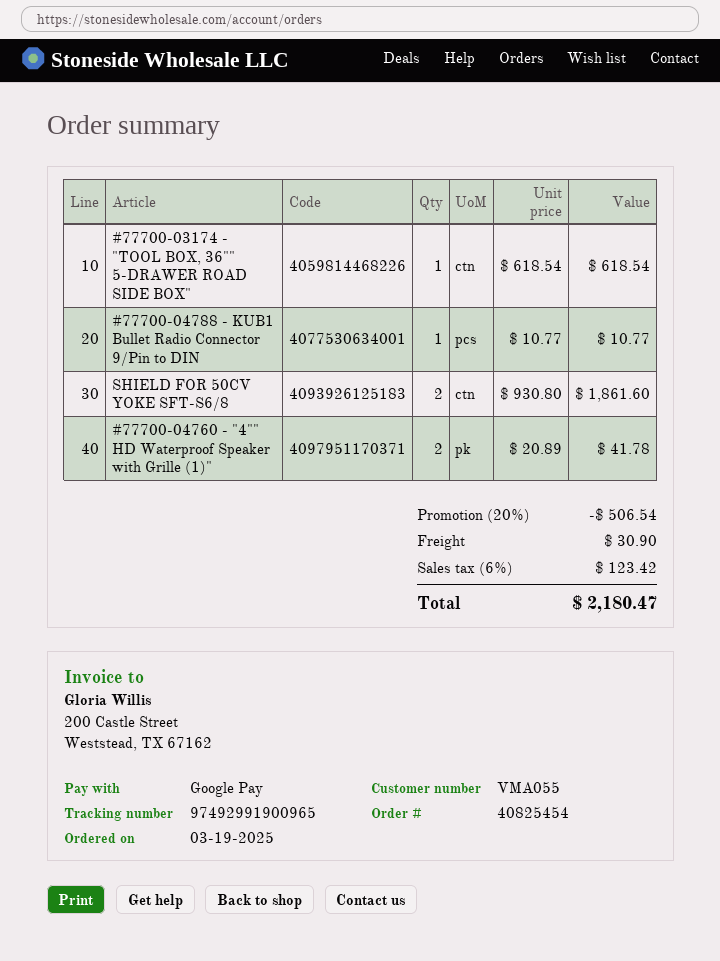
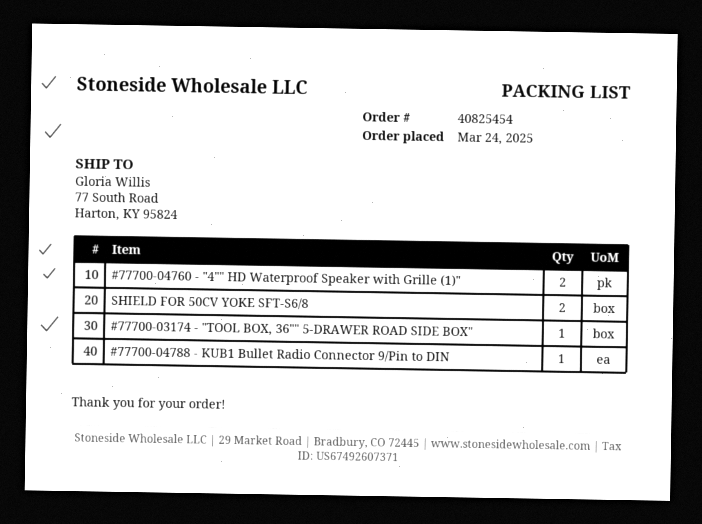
order date: 2025-03-19 -> 2025-03-24

